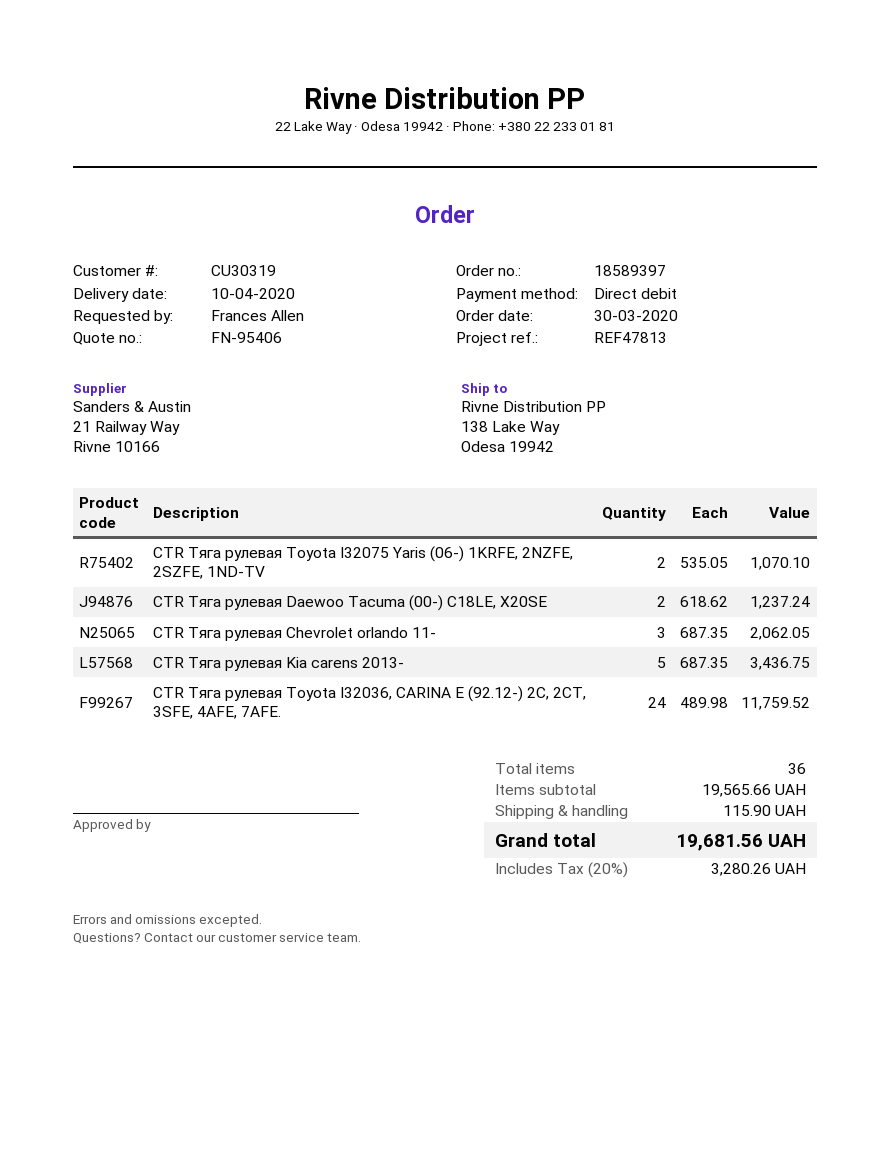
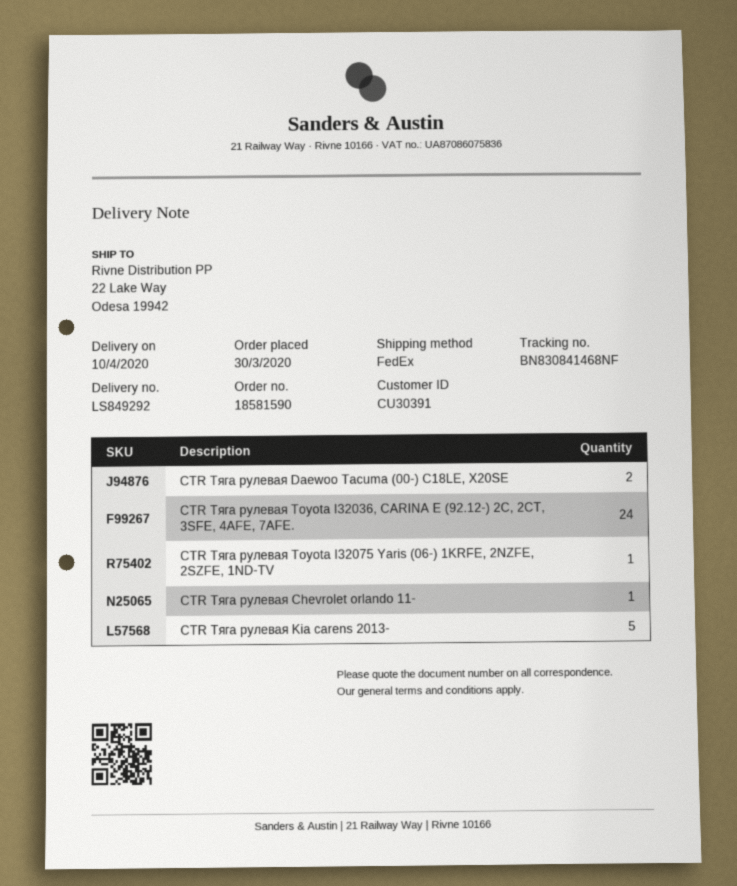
order number: 18589397 -> 18581590
customer number: CU30319 -> CU30391
ship to: 138 Lake Way, Odesa 19942 -> 22 Lake Way, Odesa 19942
CTR Тяга рулевая Toyota I32075 Yaris (06-) 1KRFE, 2NZFE, 2SZFE, 1ND-TV: 2 -> 1
CTR Тяга рулевая Chevrolet orlando 11-: 3 -> 1

